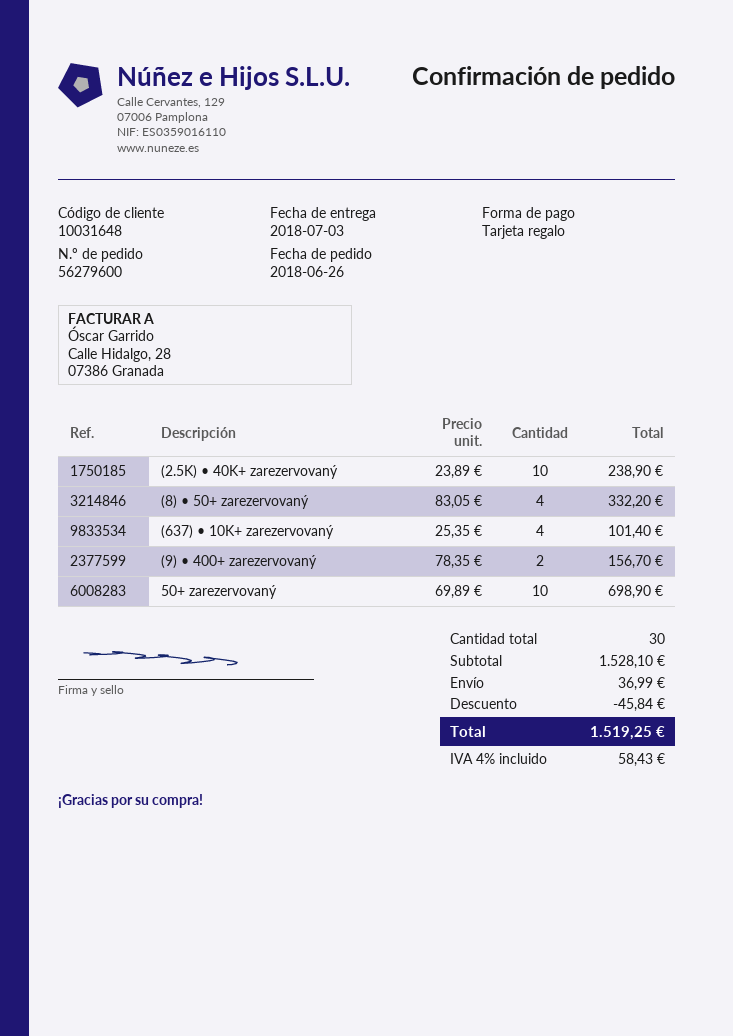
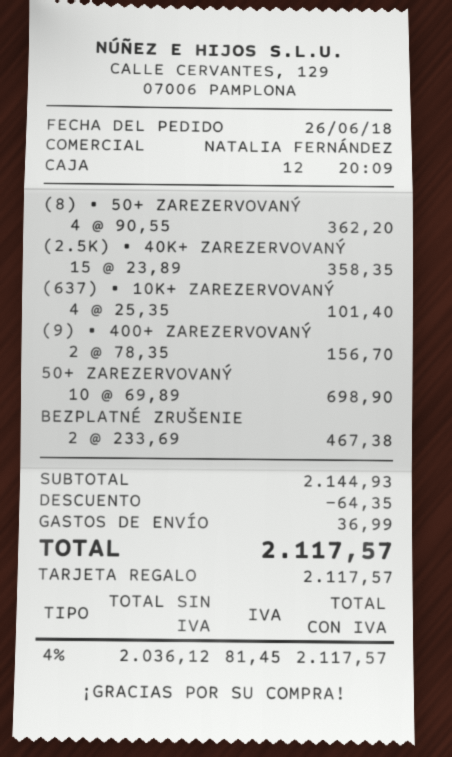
(2.5K) • 40K+ zarezervovaný: 10 x 23.89 = 238.90 -> 15 x 23.89 = 358.35
(8) • 50+ zarezervovaný: 4 x 83.05 = 332.20 -> 4 x 90.55 = 362.20
BEZPLATNÉ ZRUŠENIE: none -> 2 x 233.69 = 467.38
subtotal: 1528.10 -> 2144.93
discount: 45.84 -> 64.35
tax: 4% = 58.43 -> 4% = 81.45
total: 1519.25 -> 2117.57

